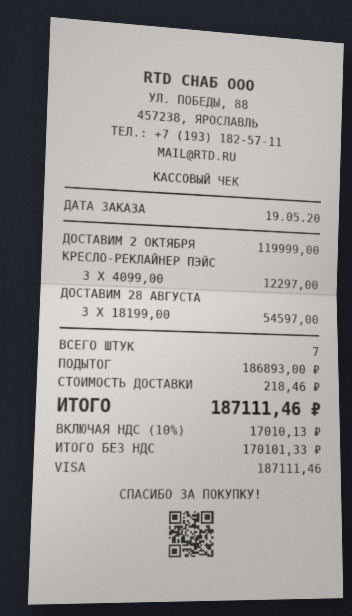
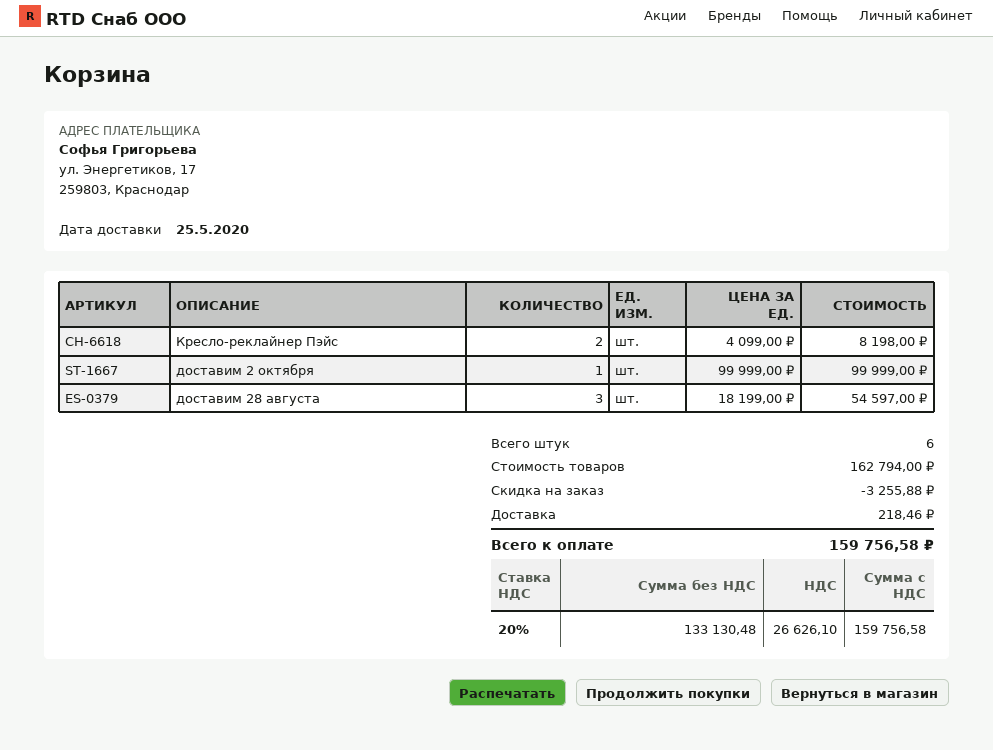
ДОСТАВИМ 2 ОКТЯБРЯ: 1 x 119999.00 = 119999.00 -> 1 x 99999.00 = 99999.00
КРЕСЛО-РЕКЛАЙНЕР ПЭЙС: 3 x 4099.00 = 12297.00 -> 2 x 4099.00 = 8198.00
total quantity: 7 -> 6
subtotal: 186893.00 -> 162794.00
discount: none -> 3255.88
net: 170101.33 -> 133130.48
tax: 10% = 17010.13 -> 20% = 26626.10
total: 187111.46 -> 159756.58

